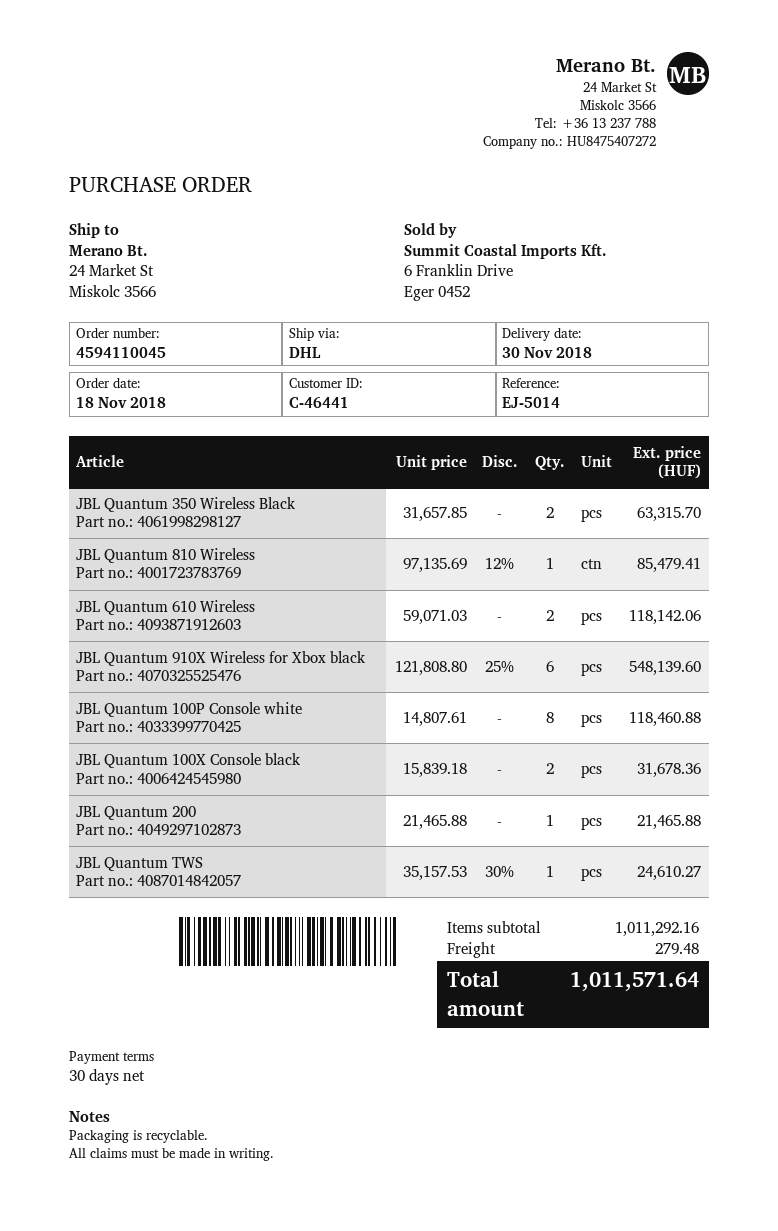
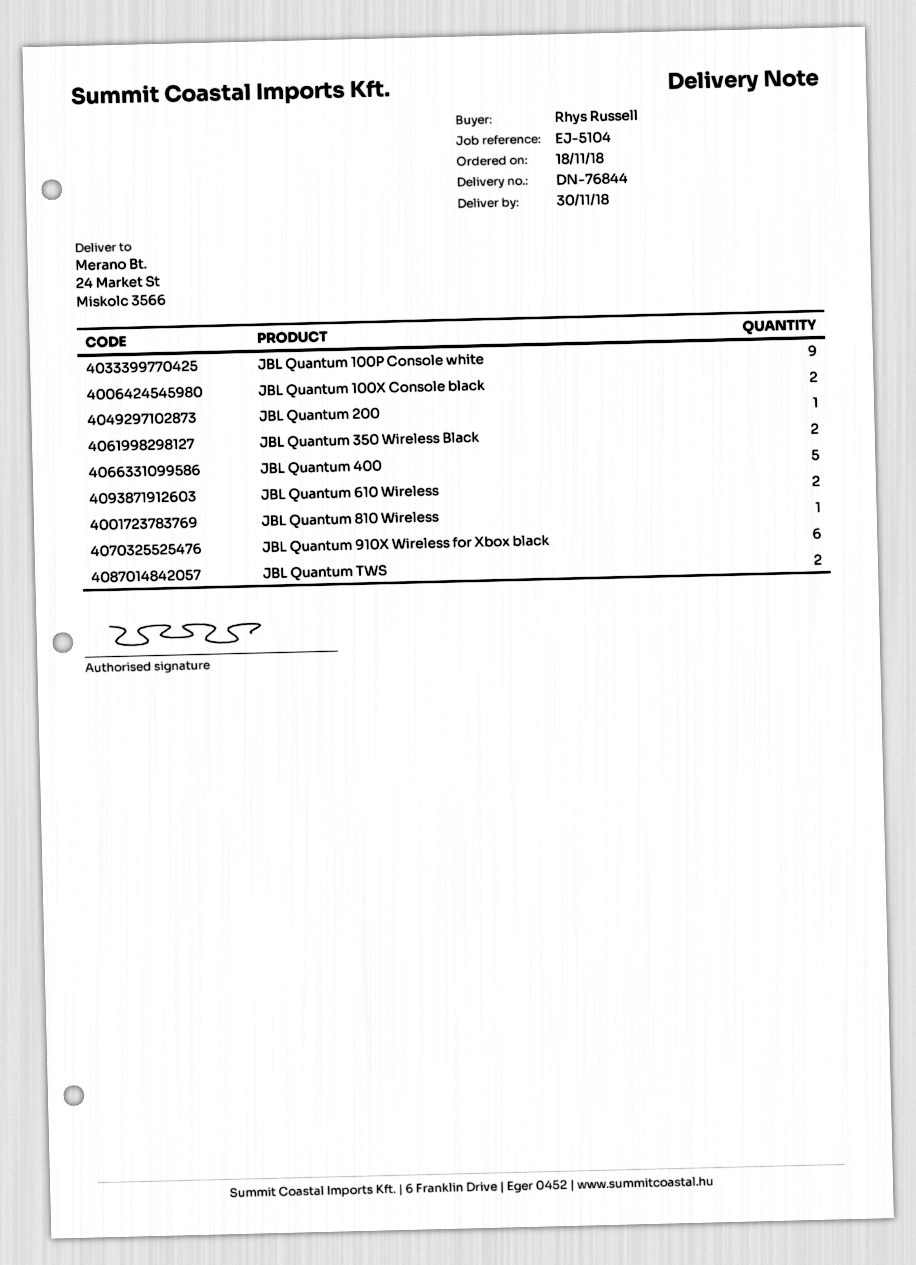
reference: EJ-5014 -> EJ-5104
JBL Quantum 100P Console white: 8 -> 9
JBL Quantum TWS: 1 -> 2
JBL Quantum 400: none -> 5

